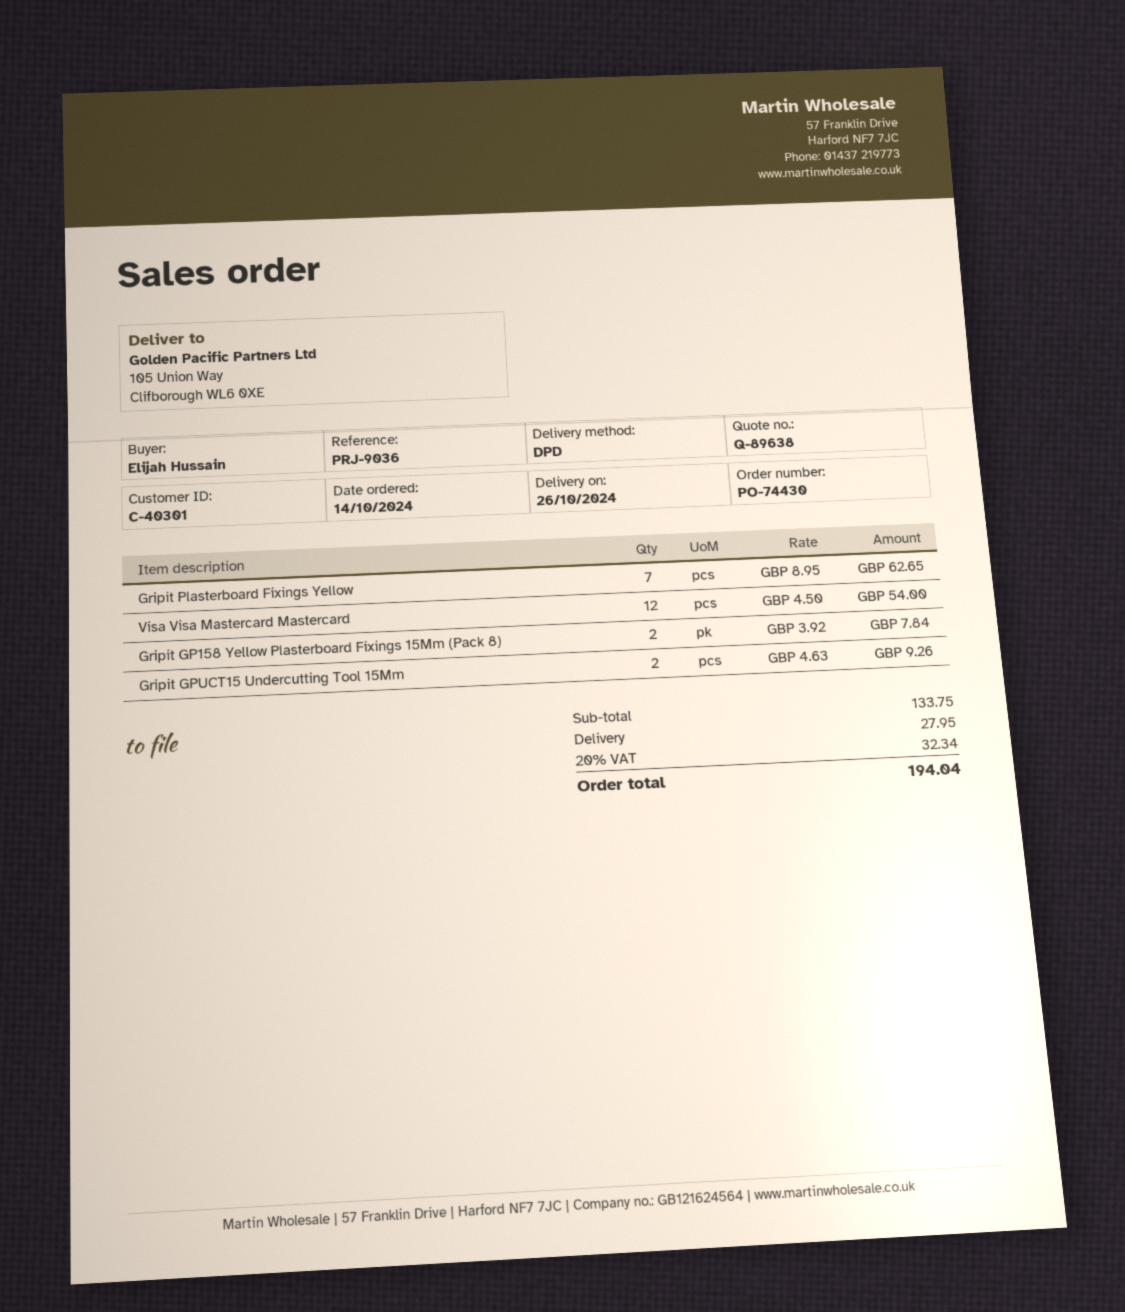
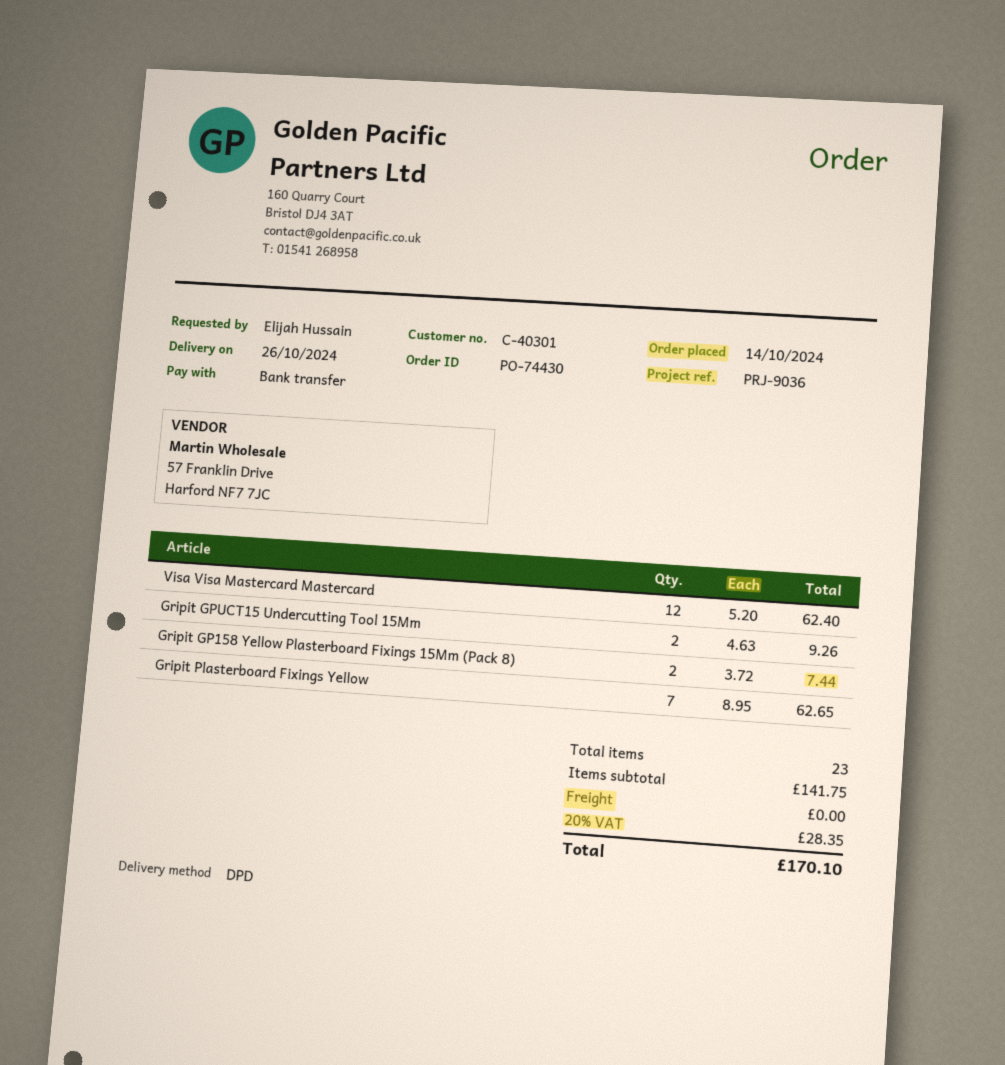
Visa Visa Mastercard Mastercard: 12 x 4.50 = 54.00 -> 12 x 5.20 = 62.40
Gripit GP158 Yellow Plasterboard Fixings 15Mm (Pack 8): 2 x 3.92 = 7.84 -> 2 x 3.72 = 7.44
subtotal: 133.75 -> 141.75
shipping: 27.95 -> 0.00
tax: 20% = 32.34 -> 20% = 28.35
total: 194.04 -> 170.10

